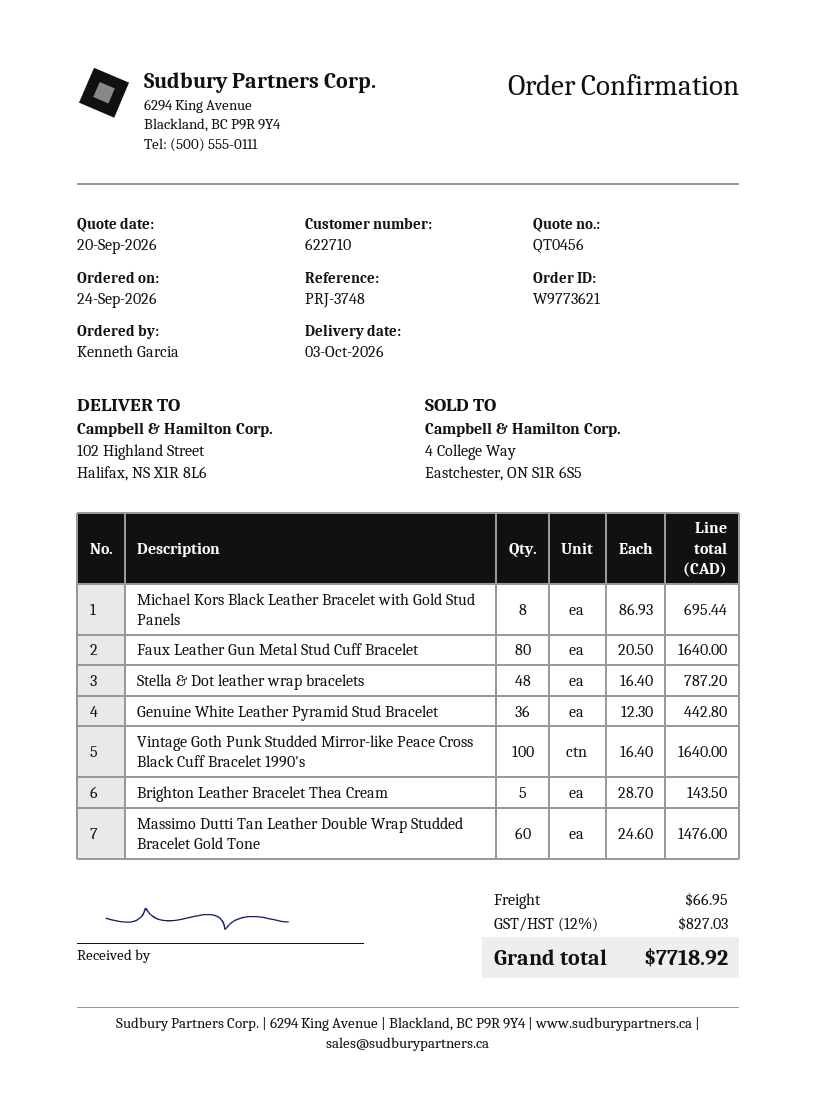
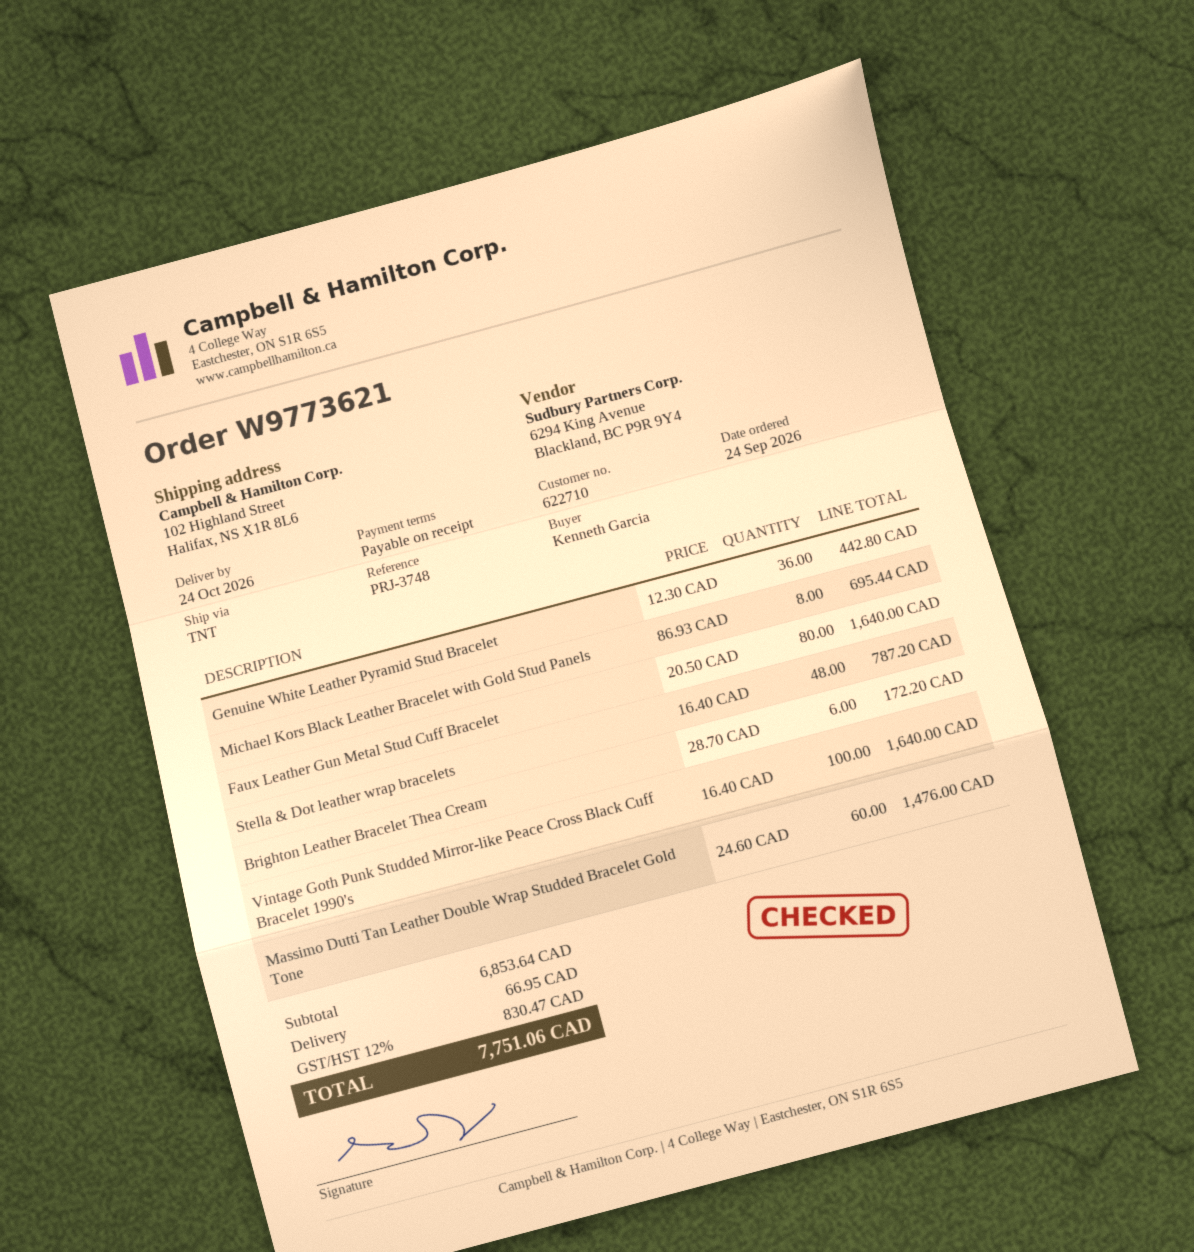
delivery date: 2026-10-03 -> 2026-10-24
Brighton Leather Bracelet Thea Cream: 5 x 28.70 = 143.50 -> 6 x 28.70 = 172.20
tax: 12% = 827.03 -> 12% = 830.47
total: 7718.92 -> 7751.06

